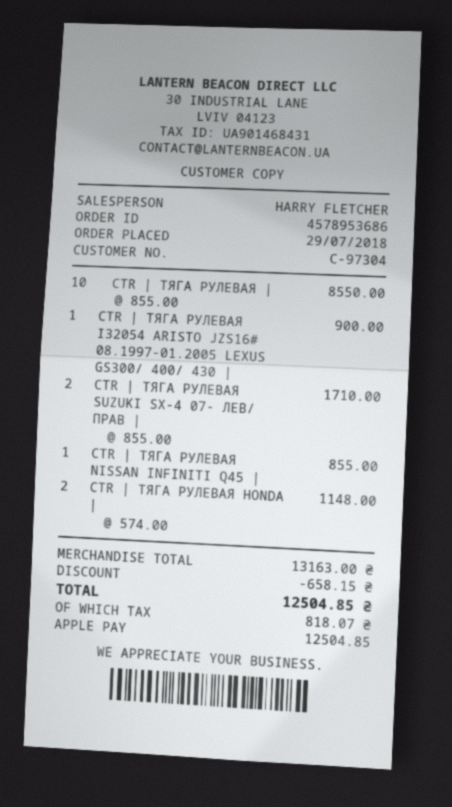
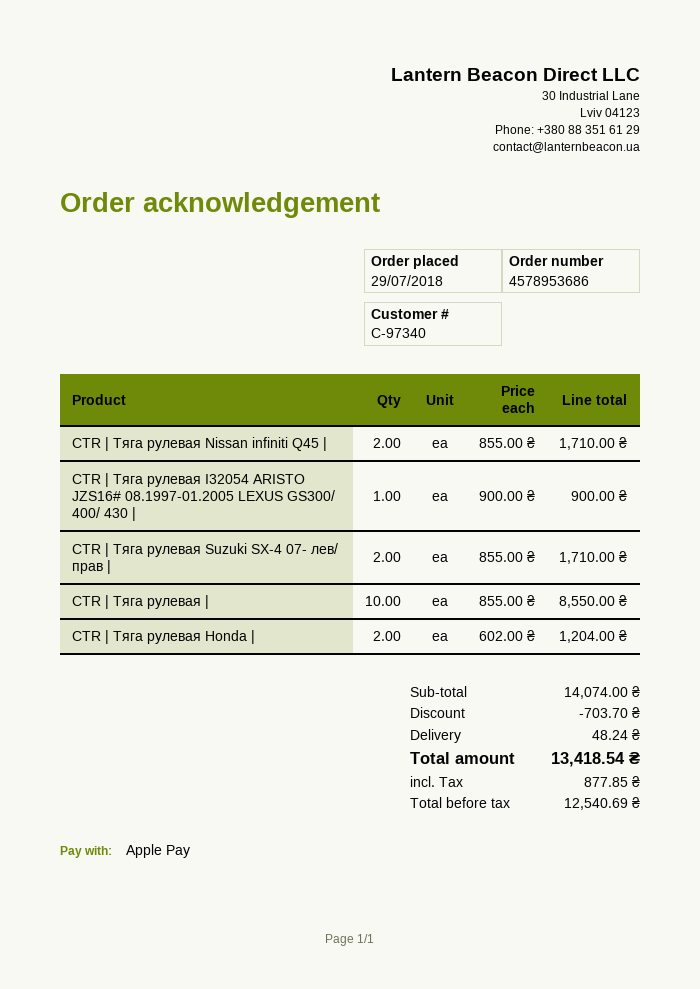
customer number: C-97304 -> C-97340
CTR | ТЯГА РУЛЕВАЯ NISSAN INFINITI Q45 |: 1 x 855.00 = 855.00 -> 2 x 855.00 = 1710.00
CTR | ТЯГА РУЛЕВАЯ HONDA |: 2 x 574.00 = 1148.00 -> 2 x 602.00 = 1204.00
subtotal: 13163.00 -> 14074.00
discount: 658.15 -> 703.70
shipping: none -> 48.24
tax: 818.07 -> 877.85
total: 12504.85 -> 13418.54

